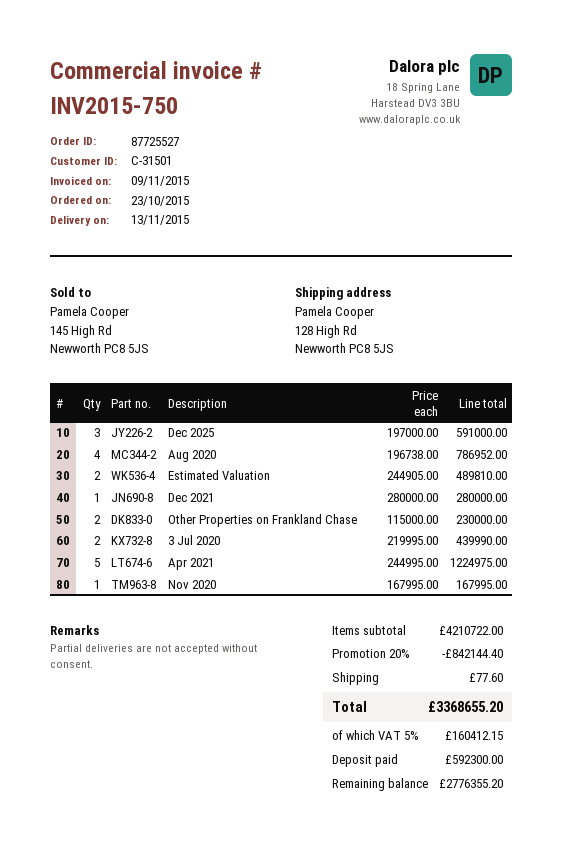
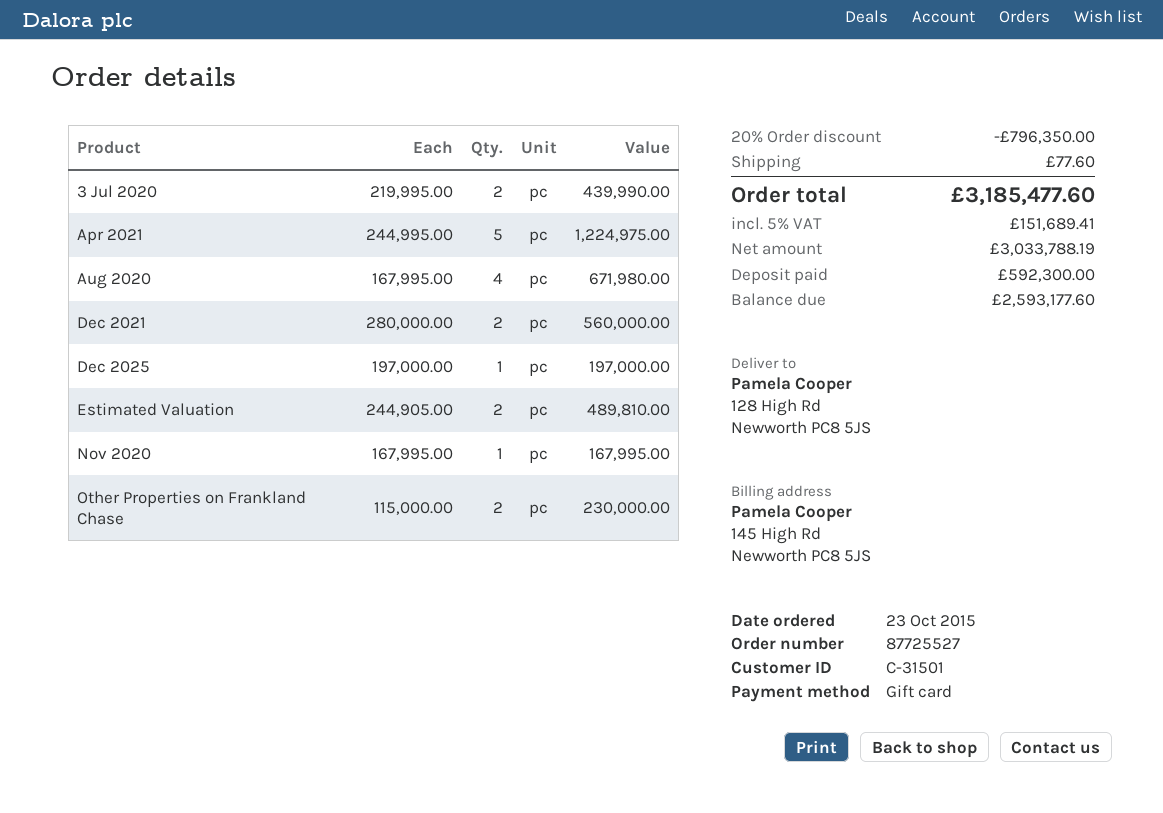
Dec 2025: 3 x 197000.00 = 591000.00 -> 1 x 197000.00 = 197000.00
Aug 2020: 4 x 196738.00 = 786952.00 -> 4 x 167995.00 = 671980.00
Dec 2021: 1 x 280000.00 = 280000.00 -> 2 x 280000.00 = 560000.00
discount: 20% = 842144.40 -> 20% = 796350.00
tax: 5% = 160412.15 -> 5% = 151689.41
total: 3368655.20 -> 3185477.60
balance: 2776355.20 -> 2593177.60

